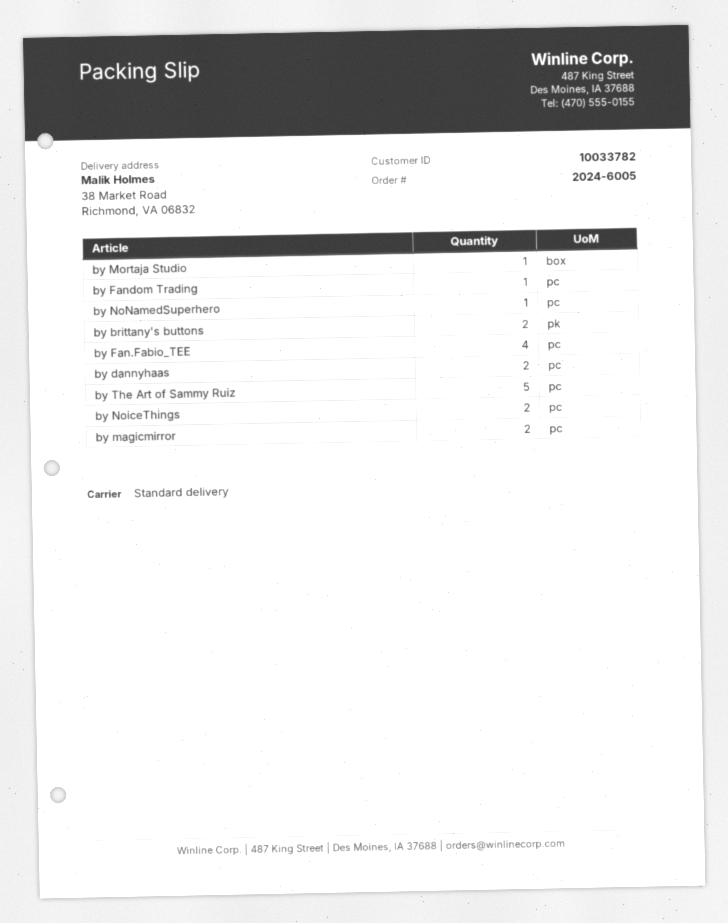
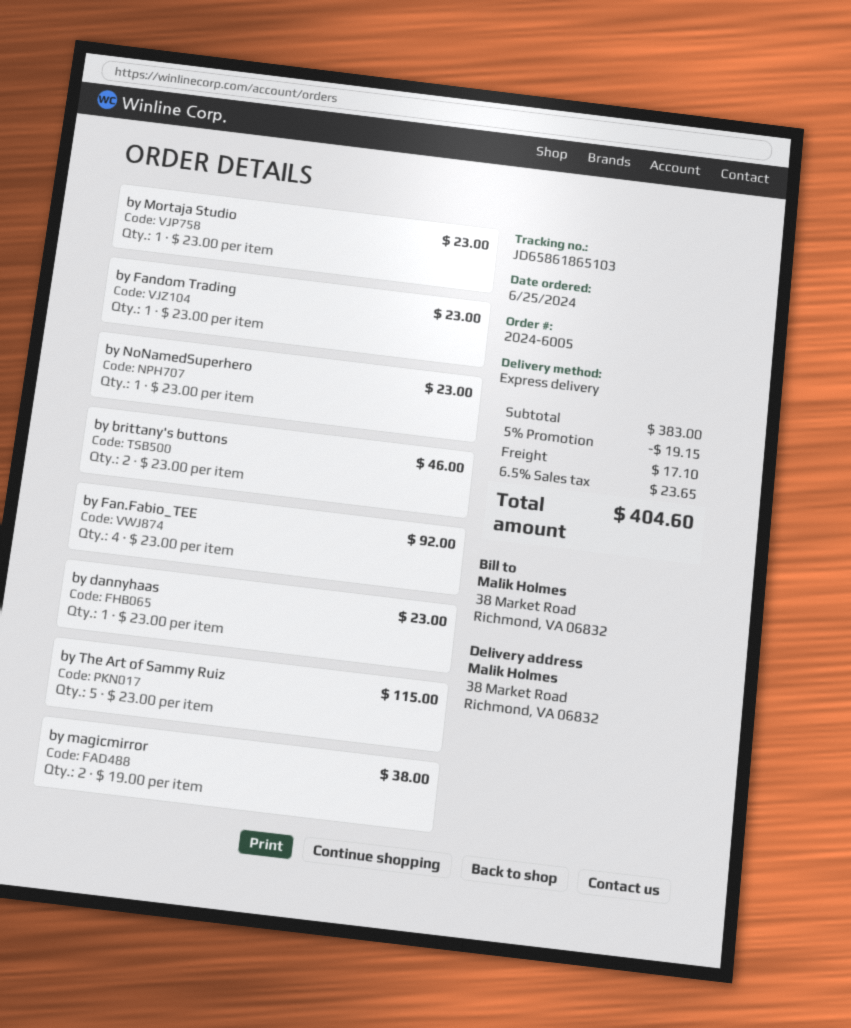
shipping method: standard -> express
by dannyhaas: 2 -> 1
by NoiceThings: 2 -> none

